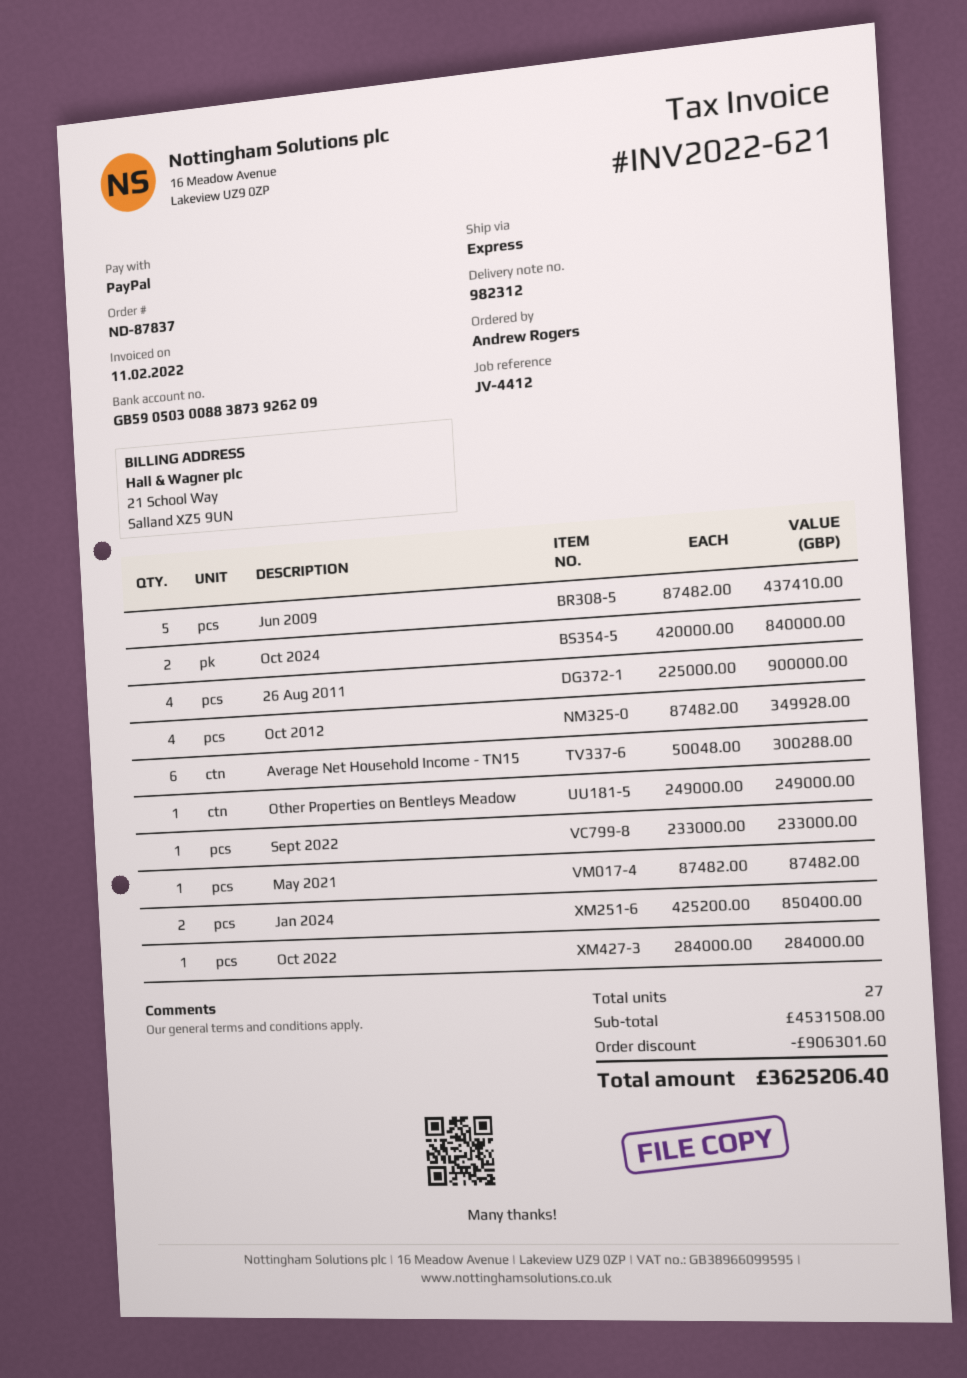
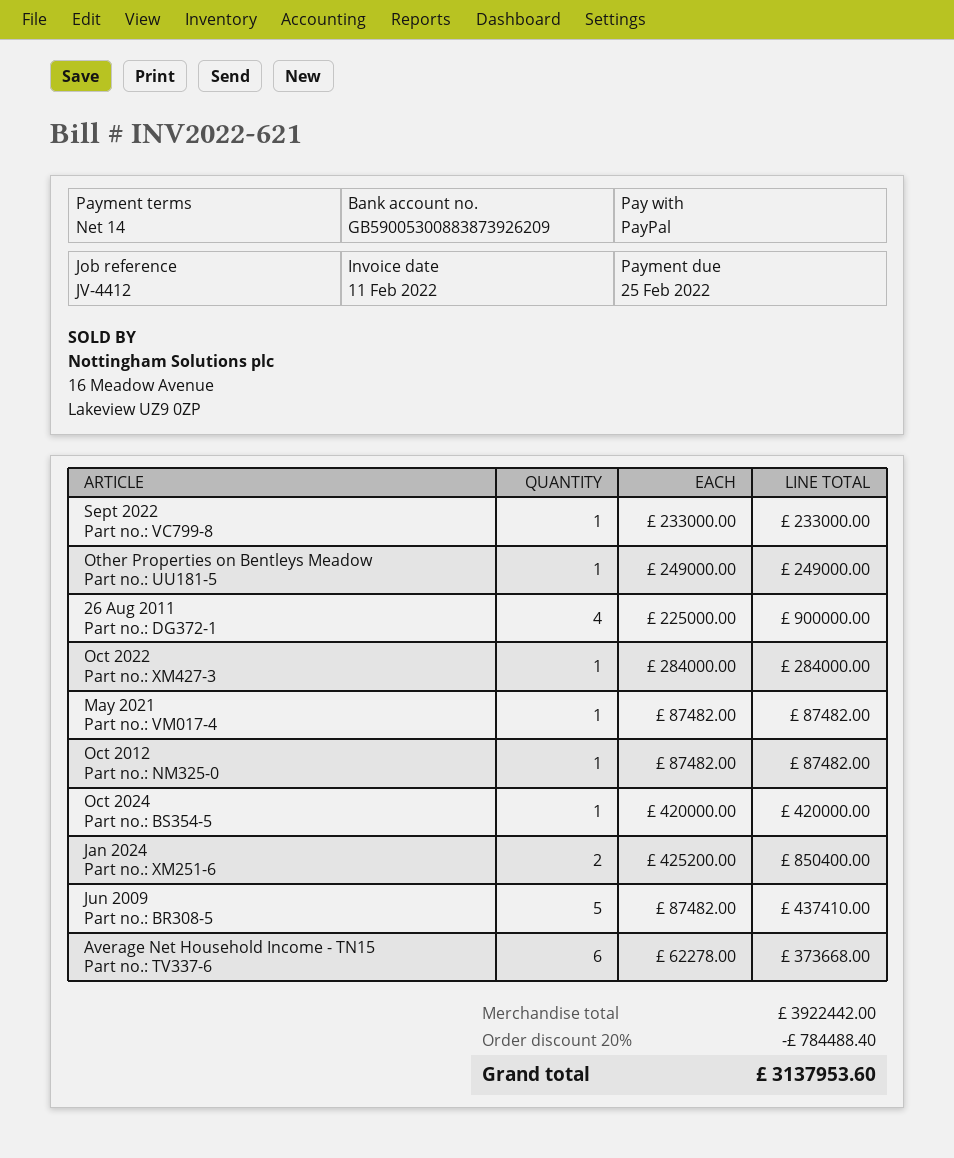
bank account: GB59050300883873926209 -> GB59005300883873926209
Oct 2024: 2 x 420000.00 = 840000.00 -> 1 x 420000.00 = 420000.00
Oct 2012: 4 x 87482.00 = 349928.00 -> 1 x 87482.00 = 87482.00
Average Net Household Income - TN15: 6 x 50048.00 = 300288.00 -> 6 x 62278.00 = 373668.00
subtotal: 4531508.00 -> 3922442.00
discount: 906301.60 -> 784488.40
total: 3625206.40 -> 3137953.60

